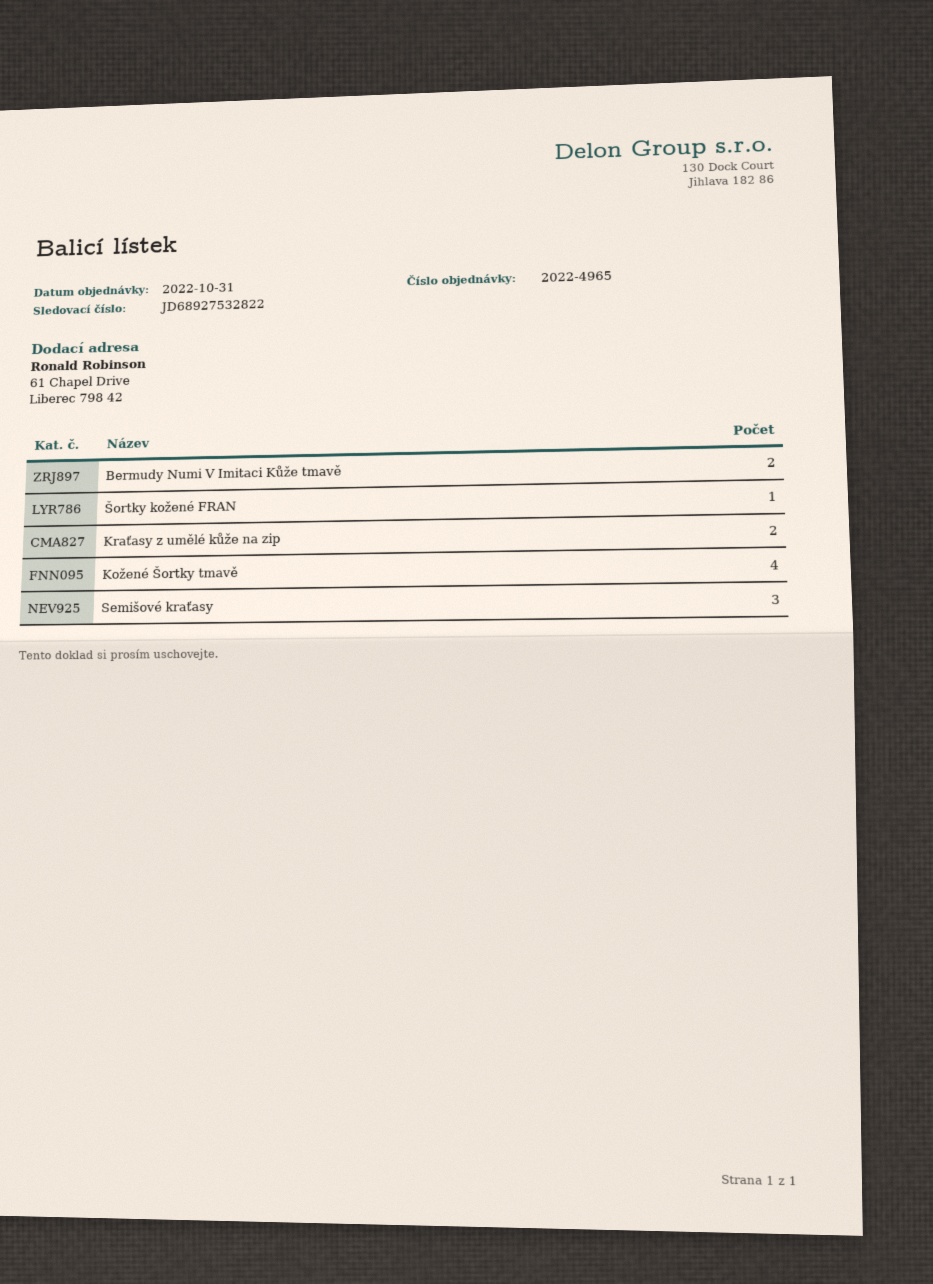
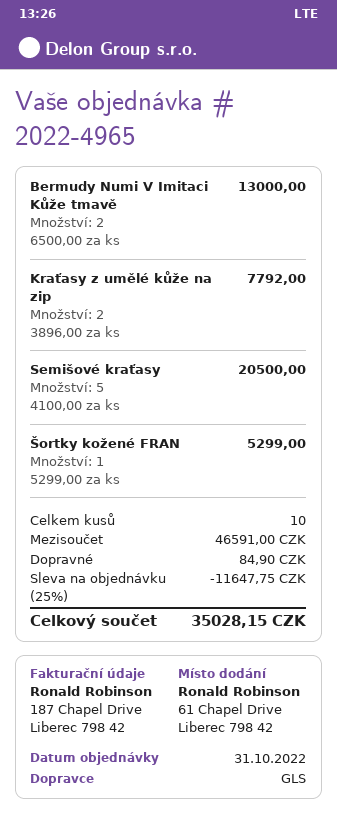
Kožené Šortky tmavě: 4 -> none
Semišové kraťasy: 3 -> 5

